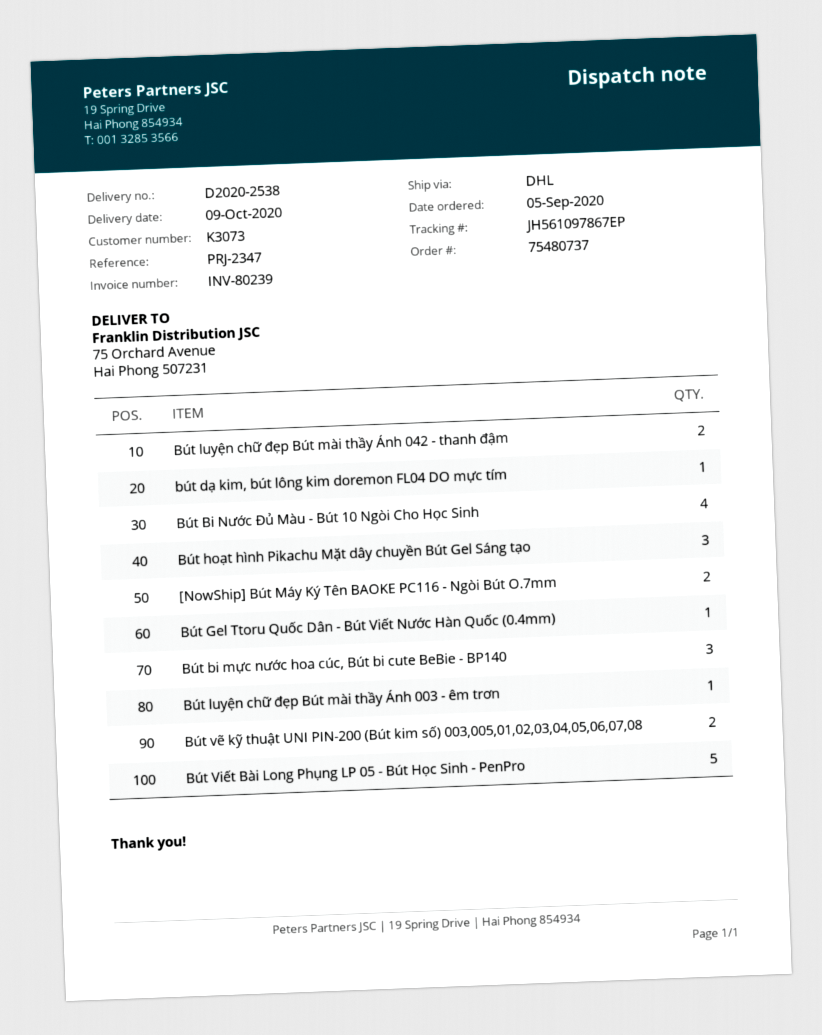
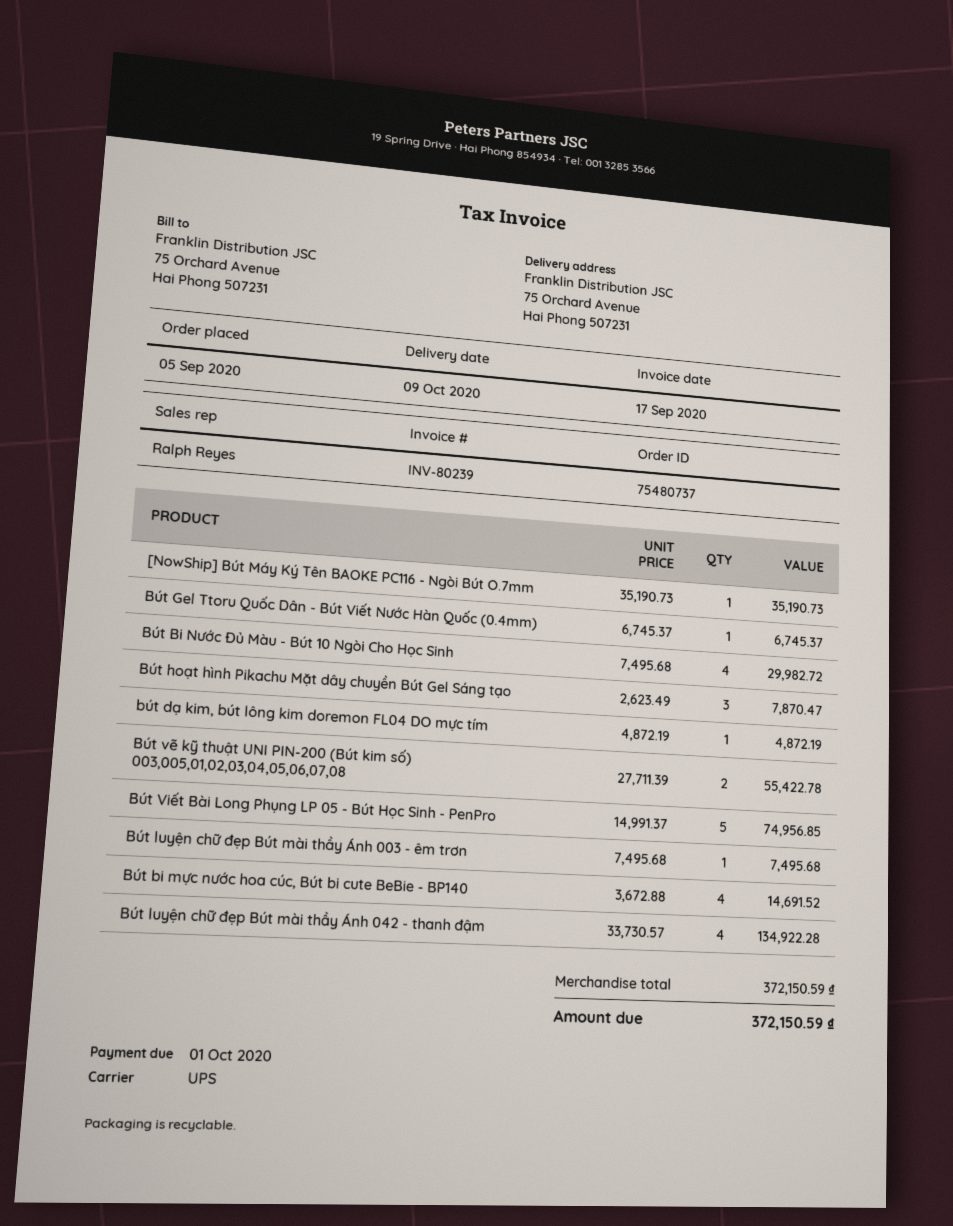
shipping method: DHL -> UPS
Bút luyện chữ đẹp Bút mài thầy Ánh 042 - thanh đậm: 2 -> 4
[NowShip] Bút Máy Ký Tên BAOKE PC116 - Ngòi Bút O.7mm: 2 -> 1
Bút bi mực nước hoa cúc, Bút bi cute BeBie - BP140: 3 -> 4

